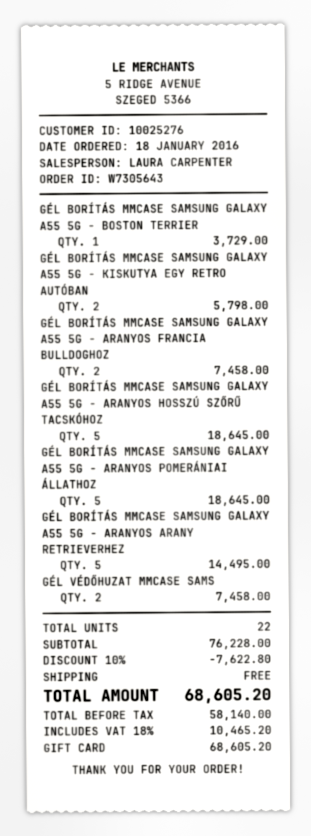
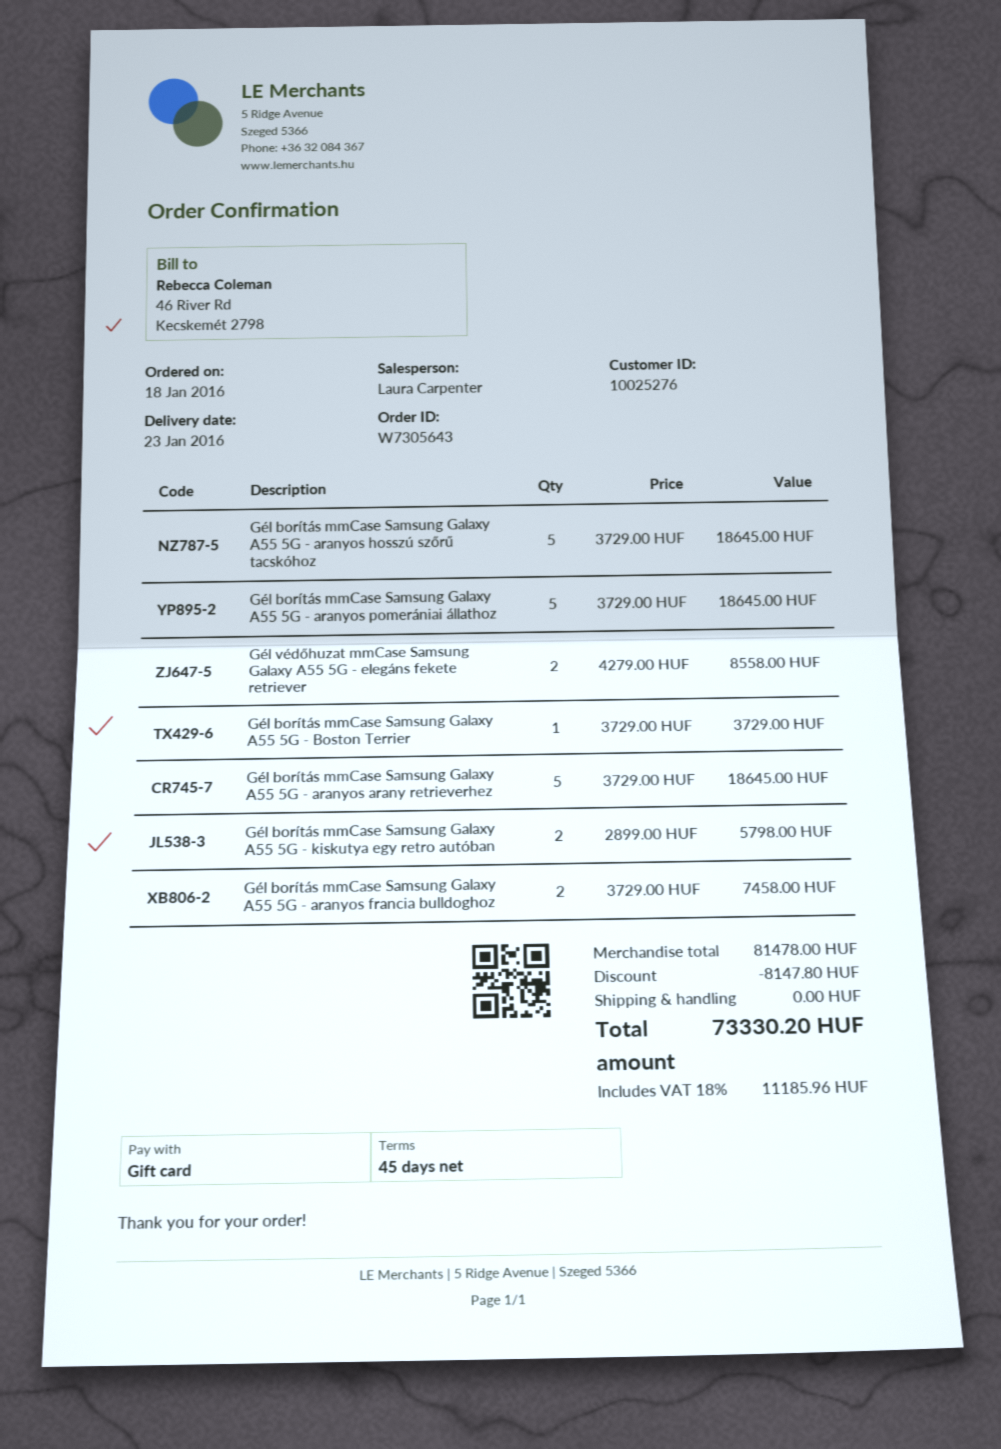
GÉL BORÍTÁS MMCASE SAMSUNG GALAXY A55 5G - ARANYOS ARANY RETRIEVERHEZ: 5 for 14495.00 -> 5 for 18645.00
GÉL VÉDŐHUZAT MMCASE SAMS: 2 for 7458.00 -> 2 for 8558.00
subtotal: 76228.00 -> 81478.00
discount: 7622.80 -> 8147.80
tax: 18% = 10465.20 -> 18% = 11185.96
total: 68605.20 -> 73330.20

